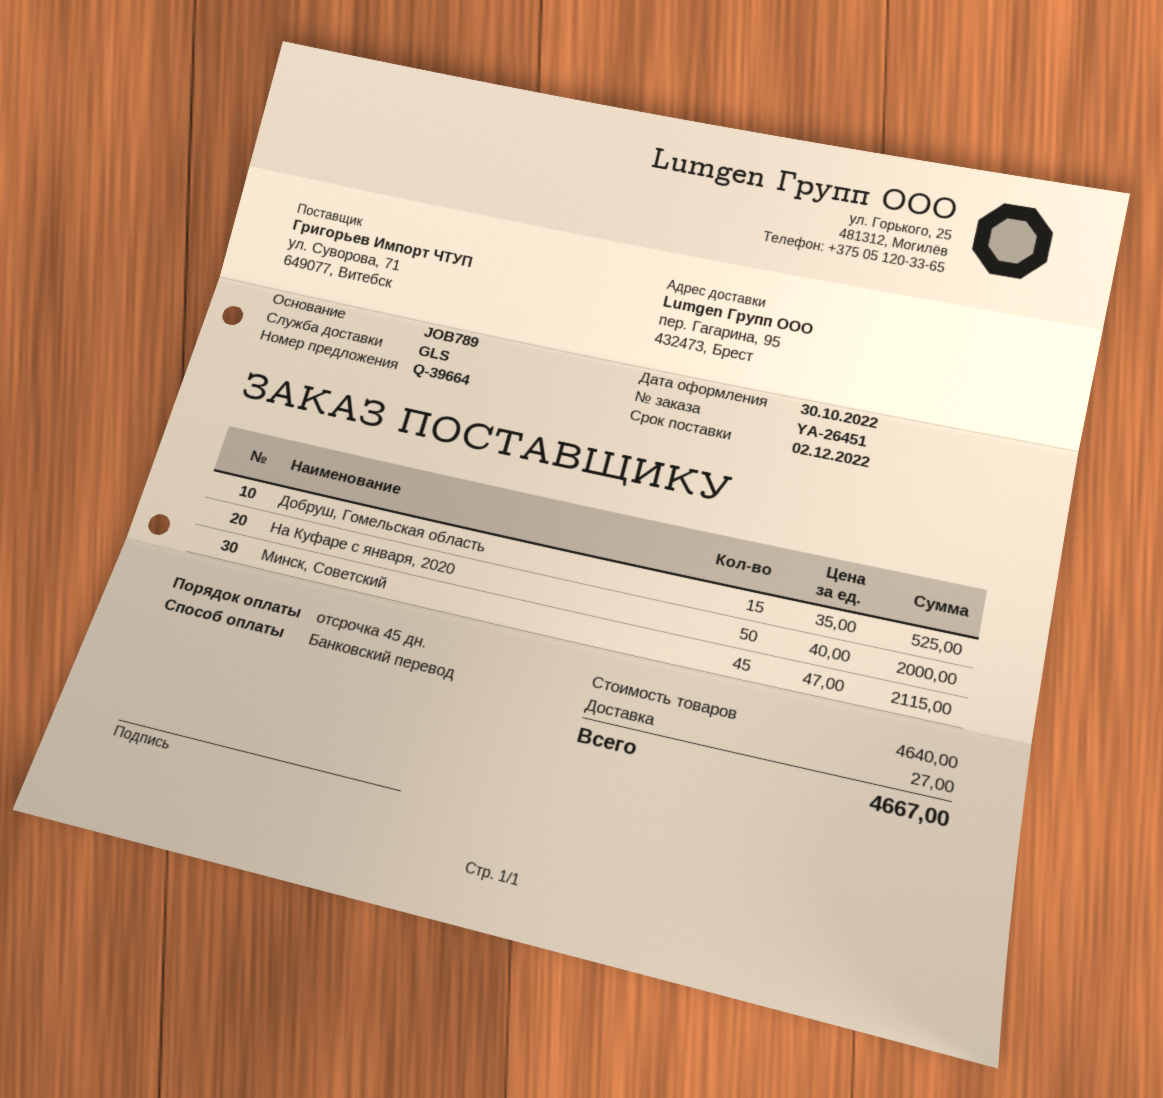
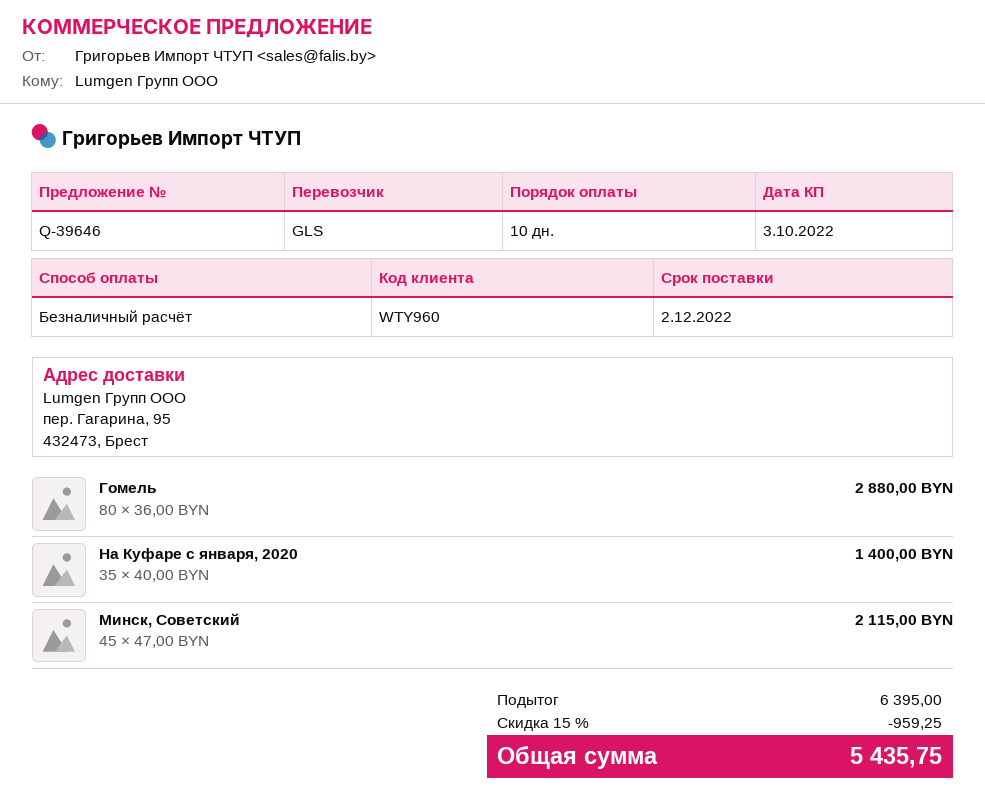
quote number: Q-39664 -> Q-39646
payment terms: 45 days -> 10 days
Добруш, Гомельская область: 15 x 35.00 = 525.00 -> none
На Куфаре с января, 2020: 50 x 40.00 = 2000.00 -> 35 x 40.00 = 1400.00
Гомель: none -> 80 x 36.00 = 2880.00
subtotal: 4640.00 -> 6395.00
discount: none -> 15% = 959.25
shipping: 27.00 -> none
total: 4667.00 -> 5435.75

